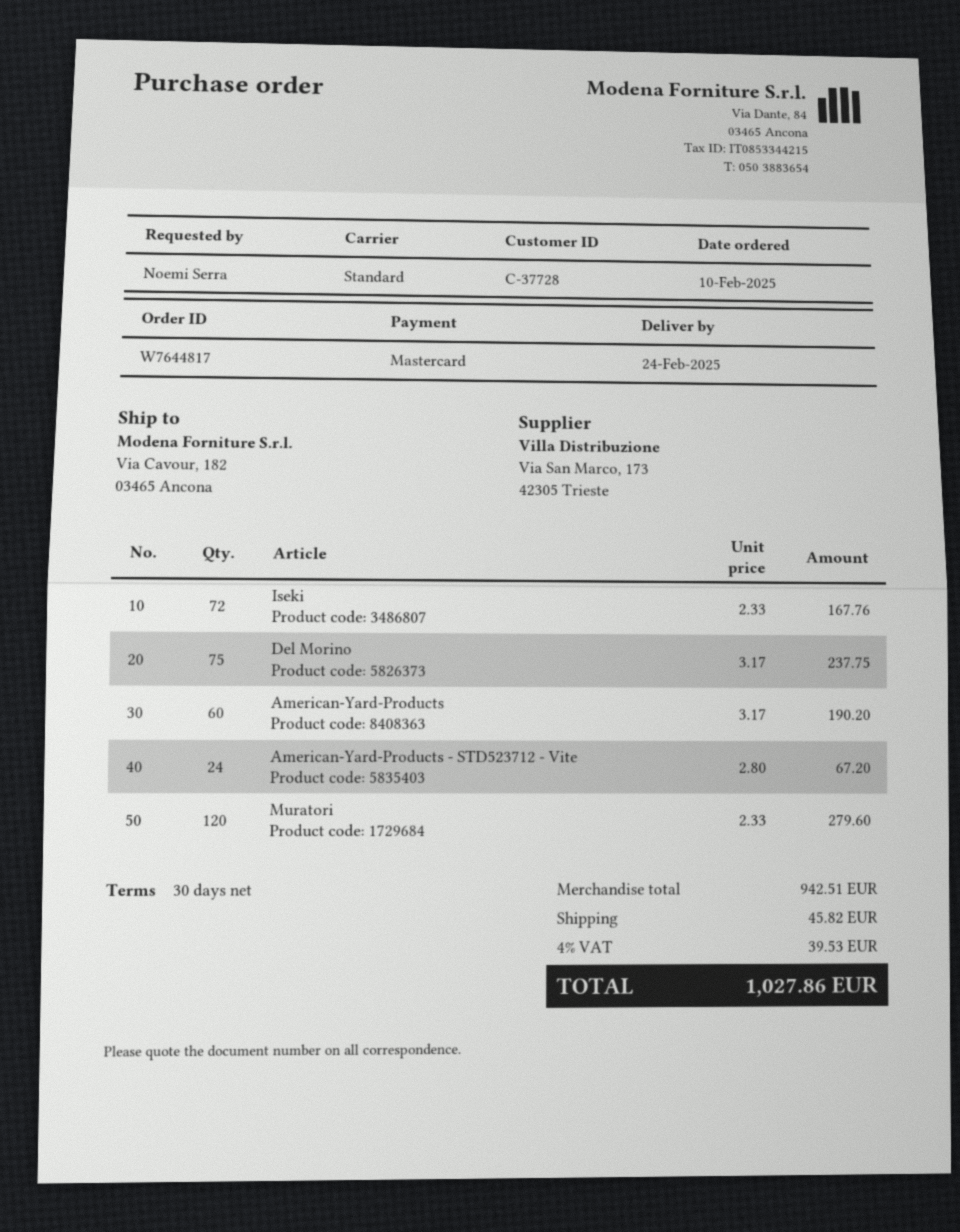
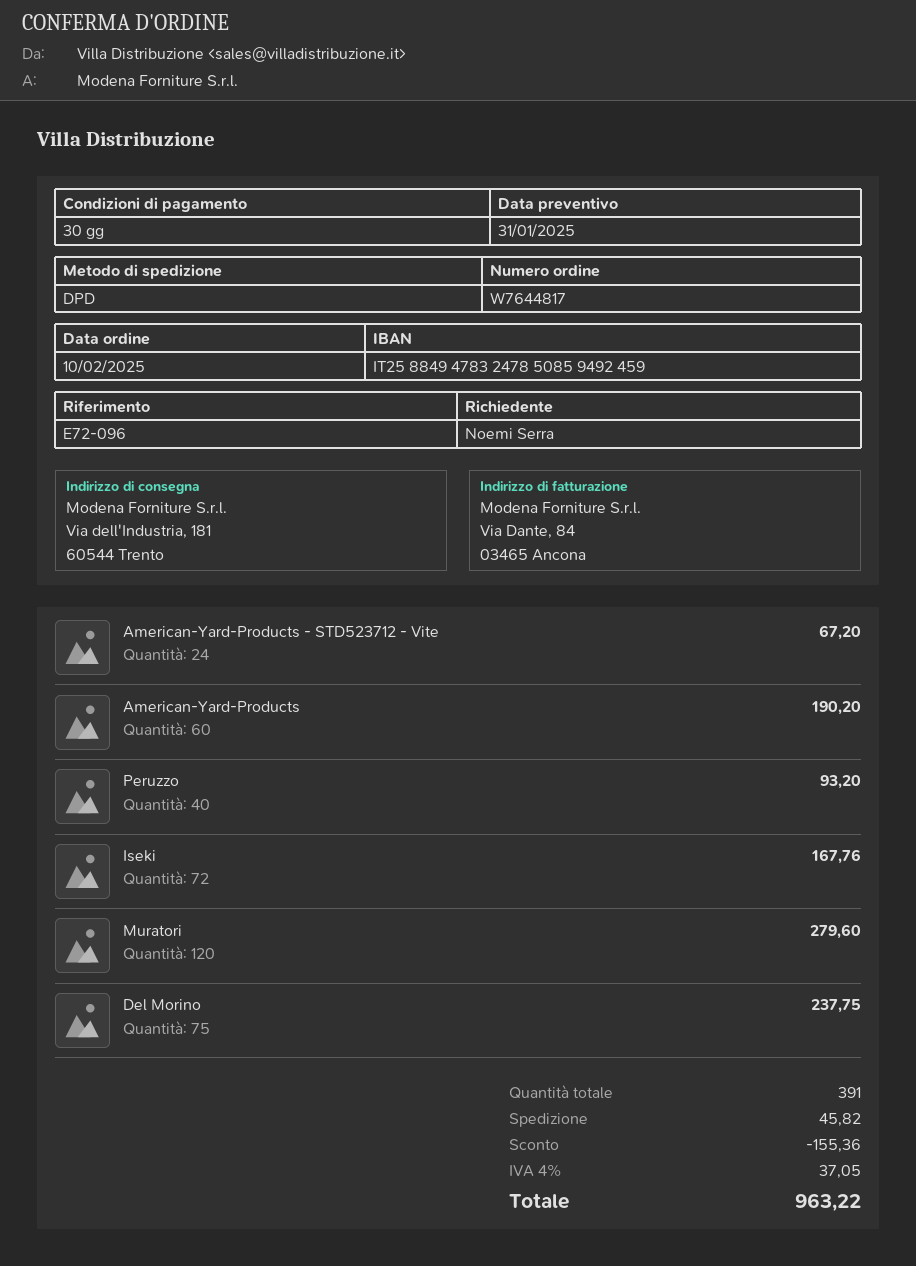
shipping method: standard -> DPD
ship to: Via Cavour, 182, 03465 Ancona -> Via dell'Industria, 181, 60544 Trento
Peruzzo: none -> 40 for 93.20
discount: none -> 155.36
tax: 4% = 39.53 -> 4% = 37.05
total: 1027.86 -> 963.22

